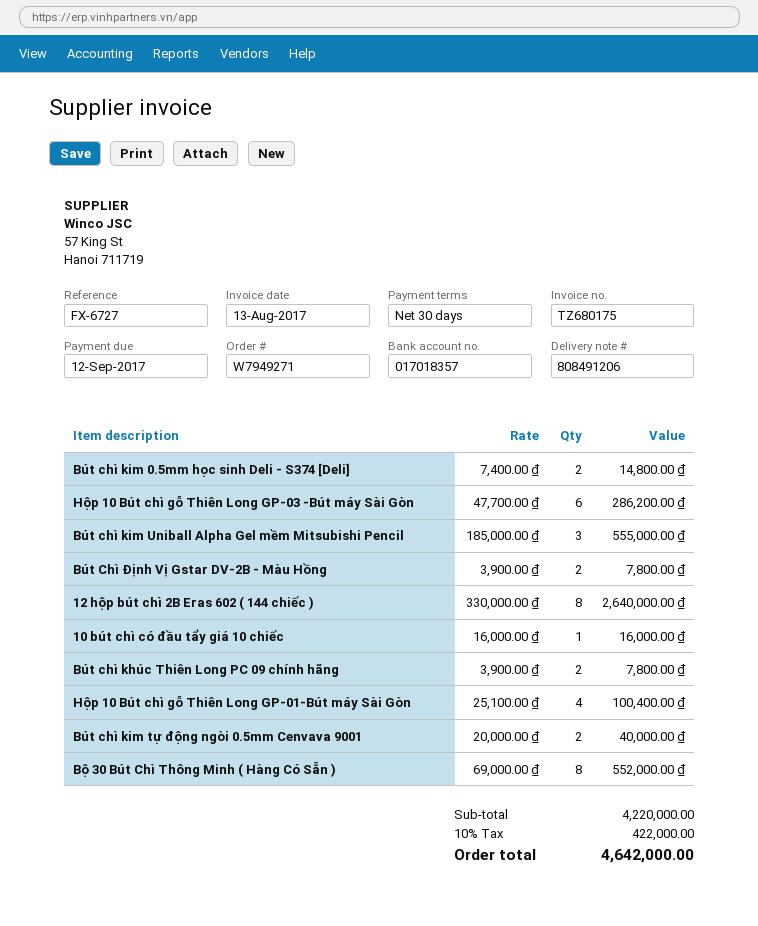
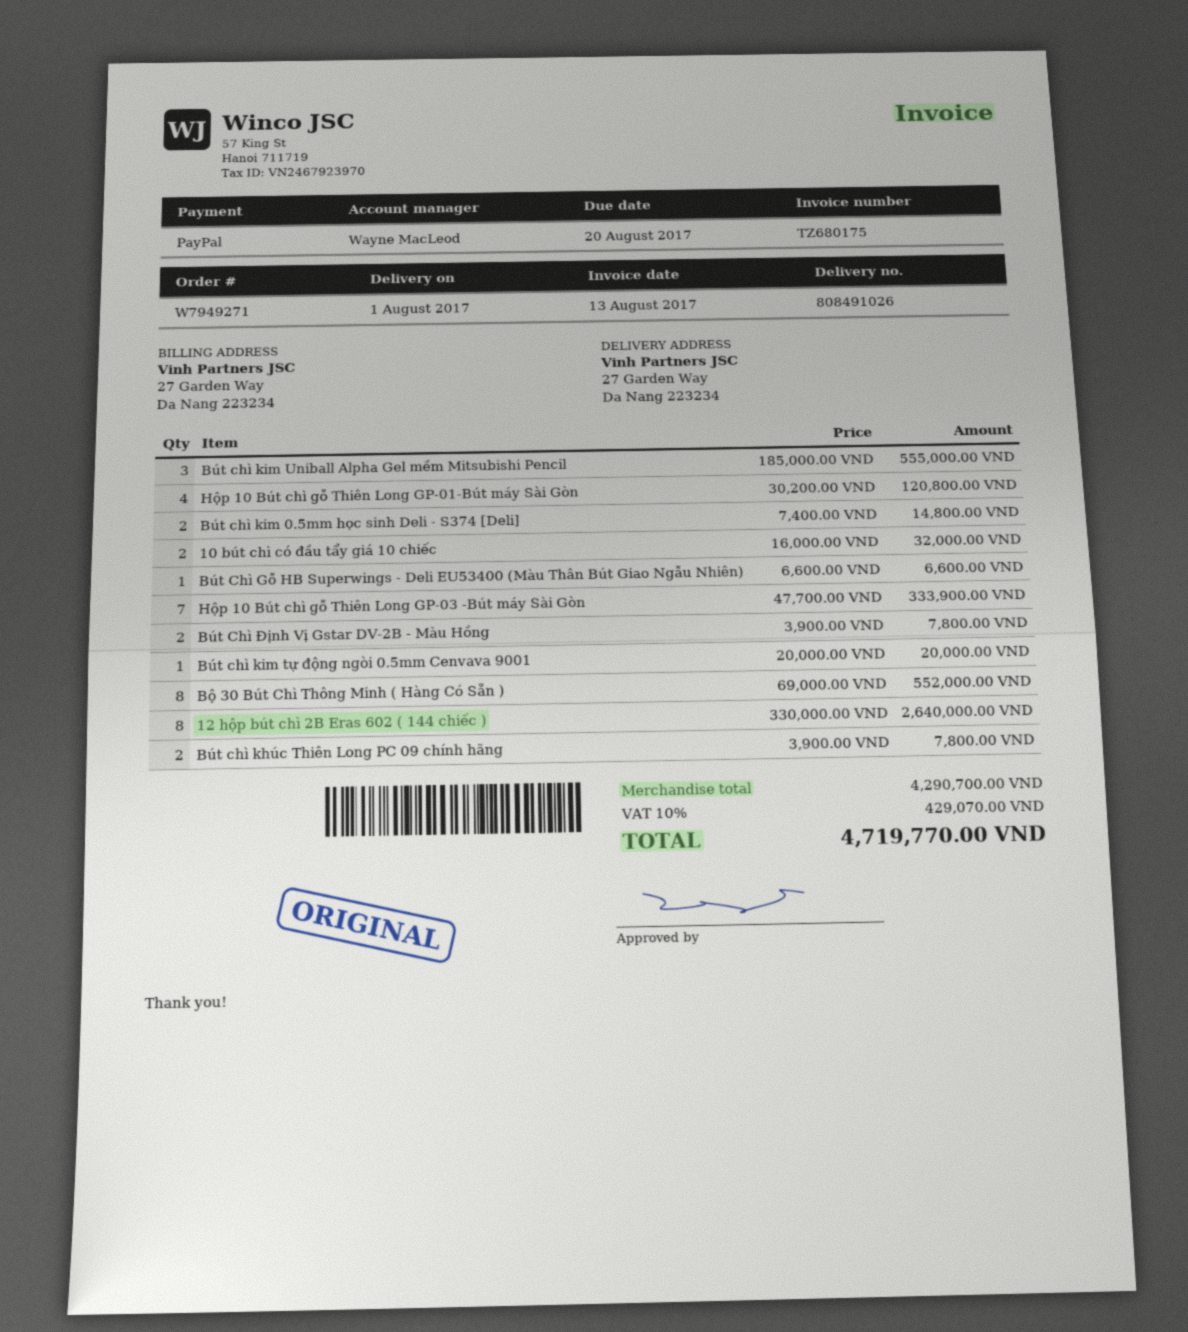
delivery note number: 808491206 -> 808491026
due date: 2017-09-12 -> 2017-08-20
Hộp 10 Bút chì gỗ Thiên Long GP-03 -Bút máy Sài Gòn: 6 x 47700.00 = 286200.00 -> 7 x 47700.00 = 333900.00
10 bút chì có đầu tẩy giá 10 chiếc: 1 x 16000.00 = 16000.00 -> 2 x 16000.00 = 32000.00
Hộp 10 Bút chì gỗ Thiên Long GP-01-Bút máy Sài Gòn: 4 x 25100.00 = 100400.00 -> 4 x 30200.00 = 120800.00
Bút chì kim tự động ngòi 0.5mm Cenvava 9001: 2 x 20000.00 = 40000.00 -> 1 x 20000.00 = 20000.00
Bút Chì Gỗ HB Superwings - Deli EU53400 (Màu Thân Bút Giao Ngẫu Nhiên): none -> 1 x 6600.00 = 6600.00
subtotal: 4220000.00 -> 4290700.00
tax: 10% = 422000.00 -> 10% = 429070.00
total: 4642000.00 -> 4719770.00

